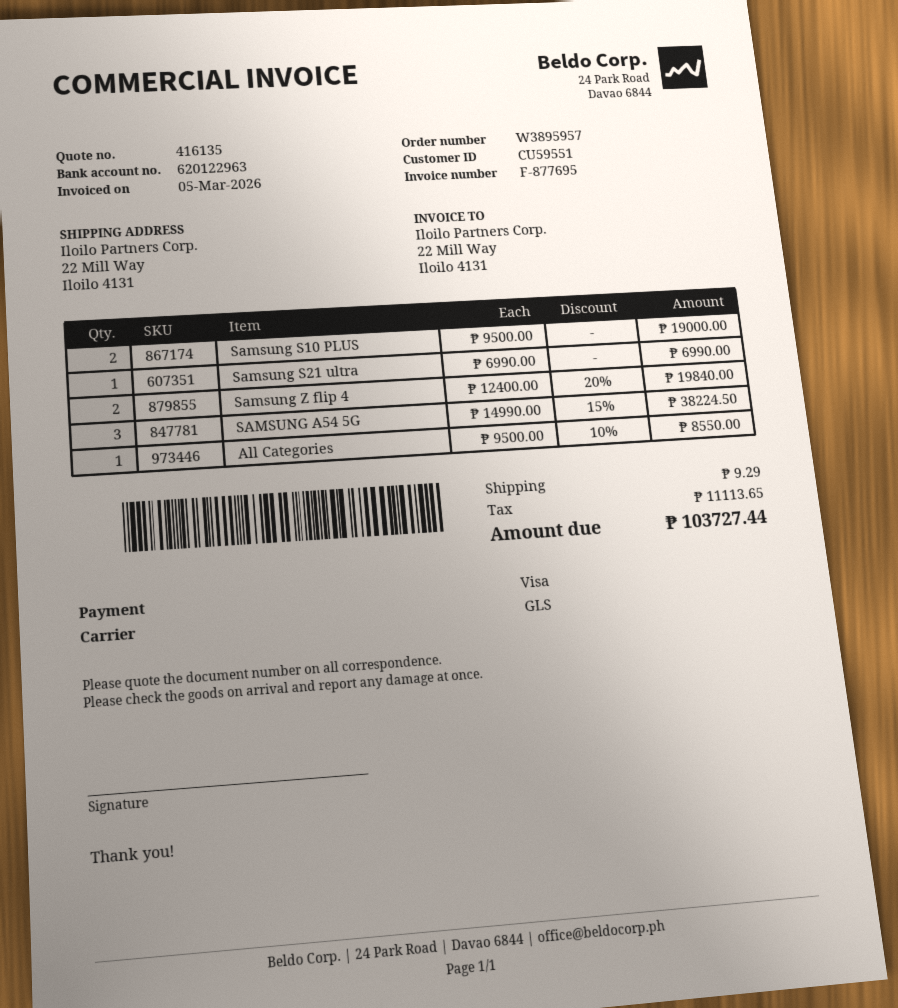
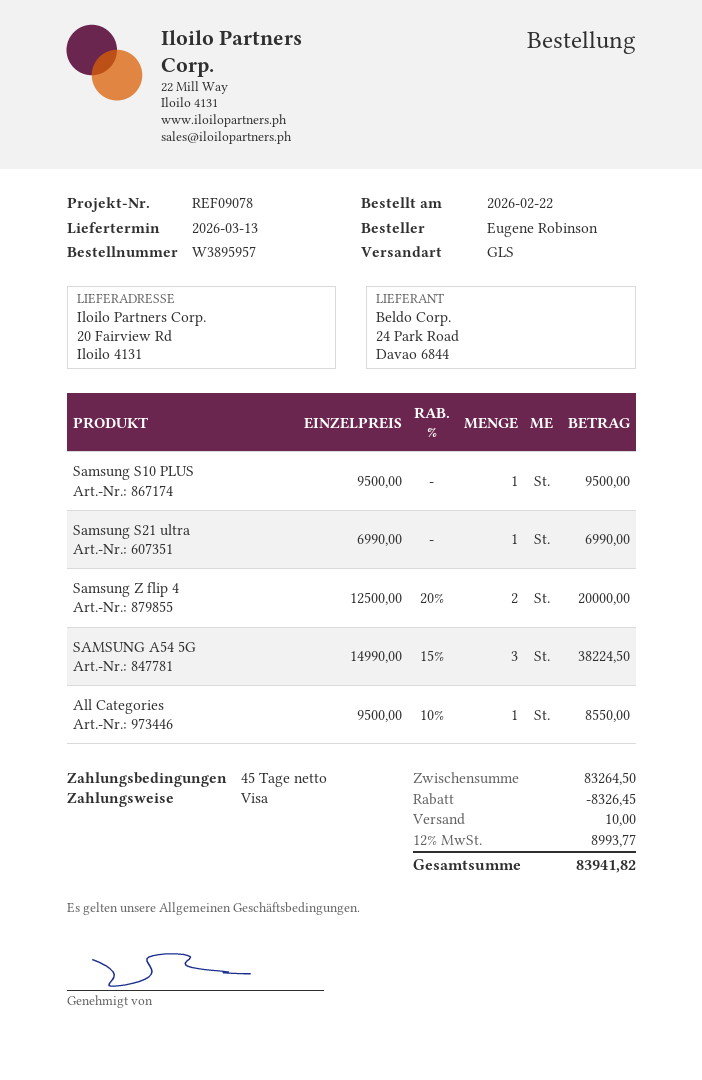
ship to: 22 Mill Way, Iloilo 4131 -> 20 Fairview Rd, Iloilo 4131
Samsung S10 PLUS: 2 x 9500.00 = 19000.00 -> 1 x 9500.00 = 9500.00
Samsung Z flip 4: 2 x 12400.00 - 20% = 19840.00 -> 2 x 12500.00 - 20% = 20000.00
discount: none -> 8326.45
shipping: 9.29 -> 10.00
tax: 11113.65 -> 8993.77
total: 103727.44 -> 83941.82

